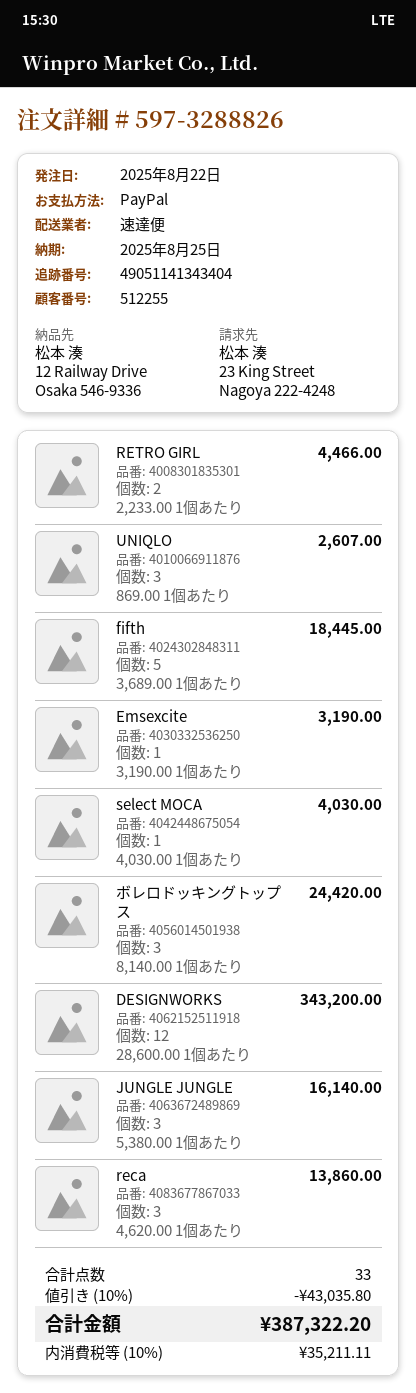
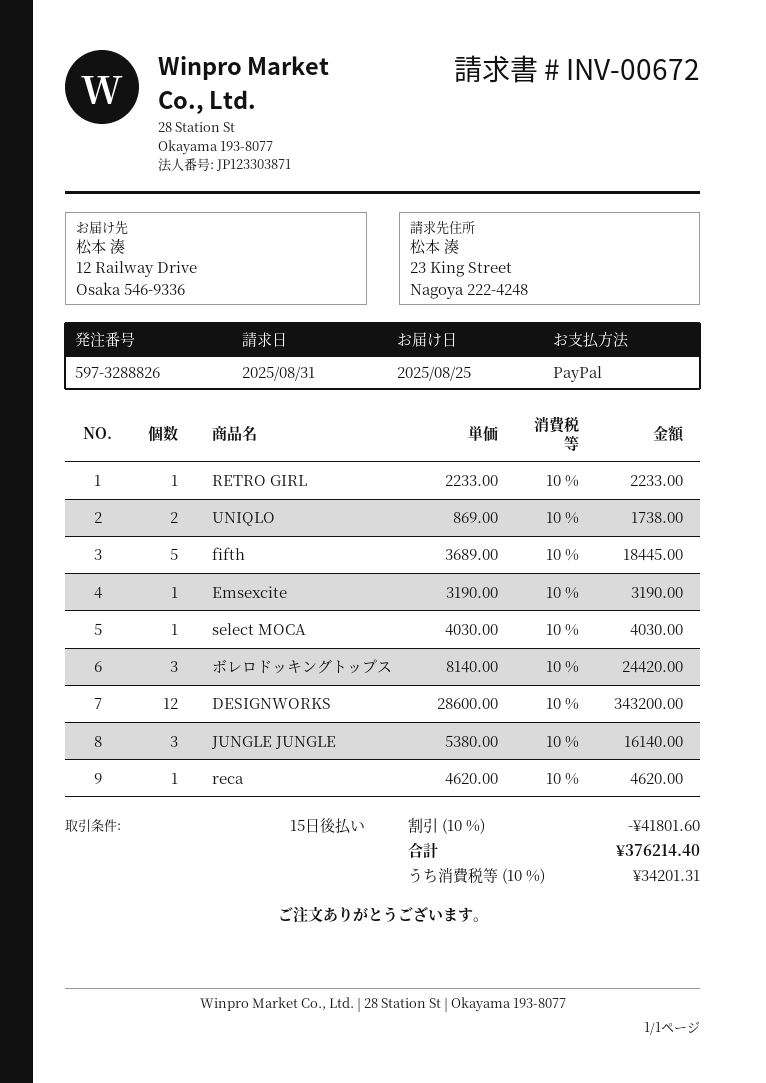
RETRO GIRL: 2 x 2233.00 = 4466.00 -> 1 x 2233.00 = 2233.00
UNIQLO: 3 x 869.00 = 2607.00 -> 2 x 869.00 = 1738.00
reca: 3 x 4620.00 = 13860.00 -> 1 x 4620.00 = 4620.00
discount: 10% = 43035.80 -> 10% = 41801.60
tax: 10% = 35211.11 -> 10% = 34201.31
total: 387322.20 -> 376214.40

